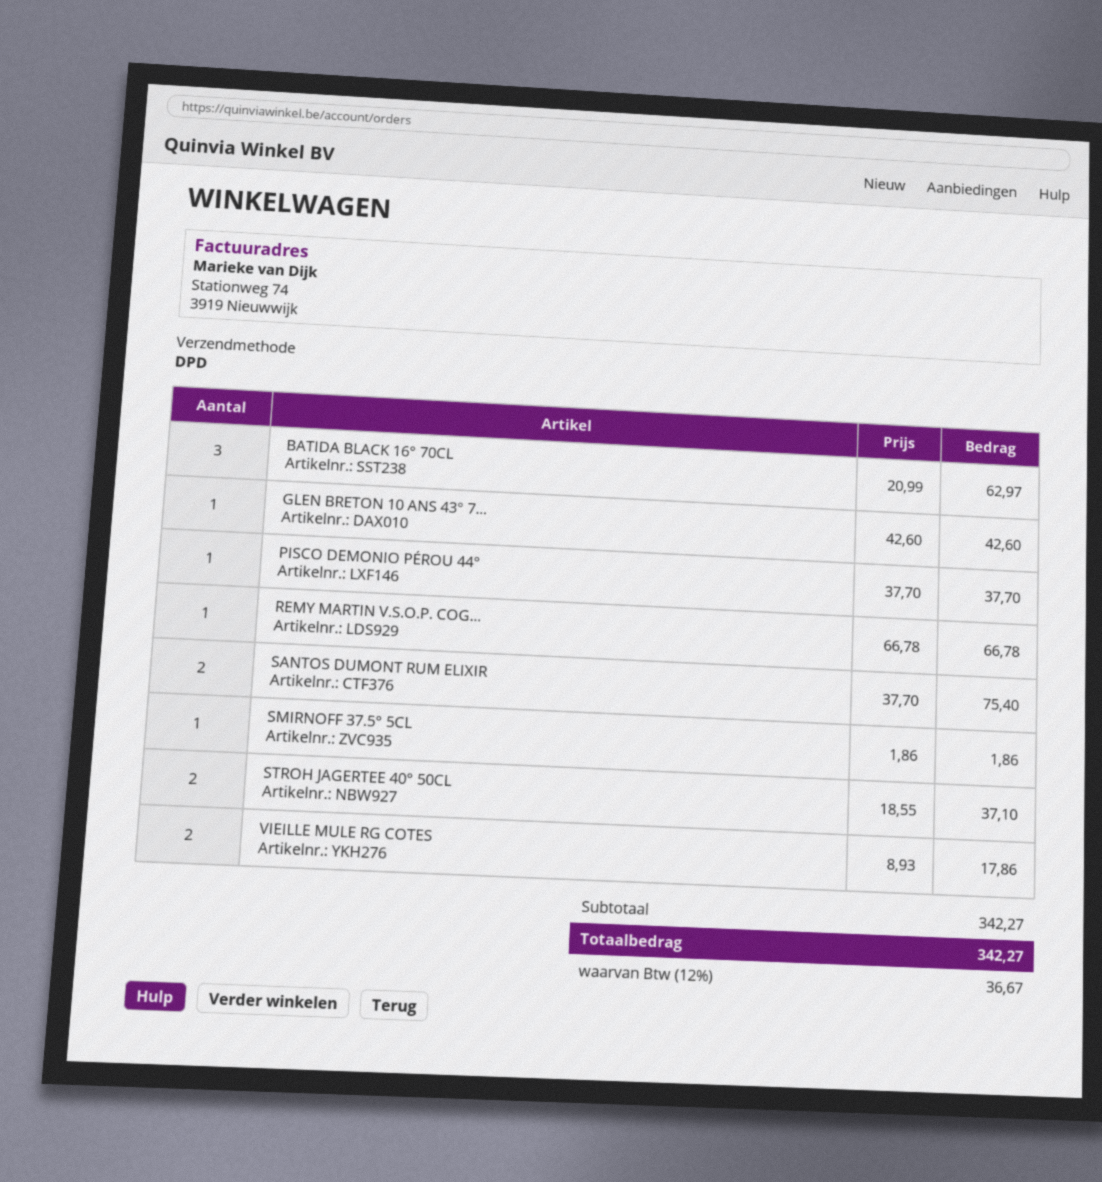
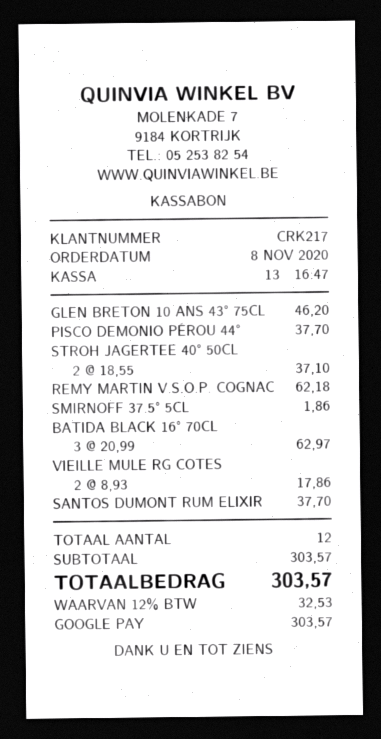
GLEN BRETON 10 ANS 43° 7...: 1 x 42.60 = 42.60 -> 1 x 46.20 = 46.20
REMY MARTIN V.S.O.P. COG...: 1 x 66.78 = 66.78 -> 1 x 62.18 = 62.18
SANTOS DUMONT RUM ELIXIR: 2 x 37.70 = 75.40 -> 1 x 37.70 = 37.70
subtotal: 342.27 -> 303.57
tax: 12% = 36.67 -> 12% = 32.53
total: 342.27 -> 303.57

